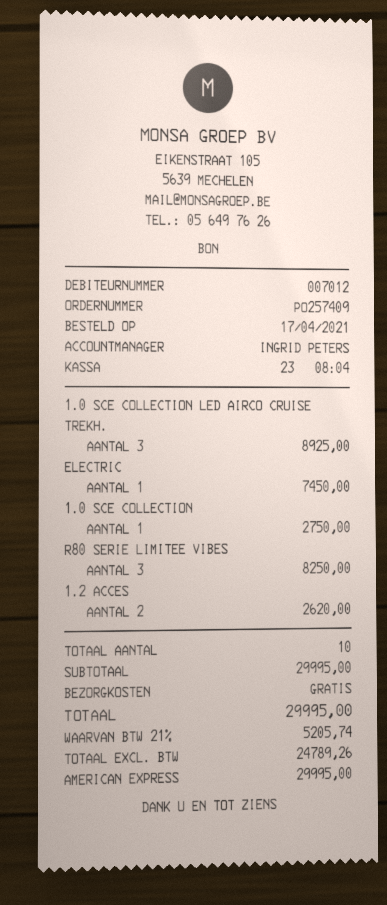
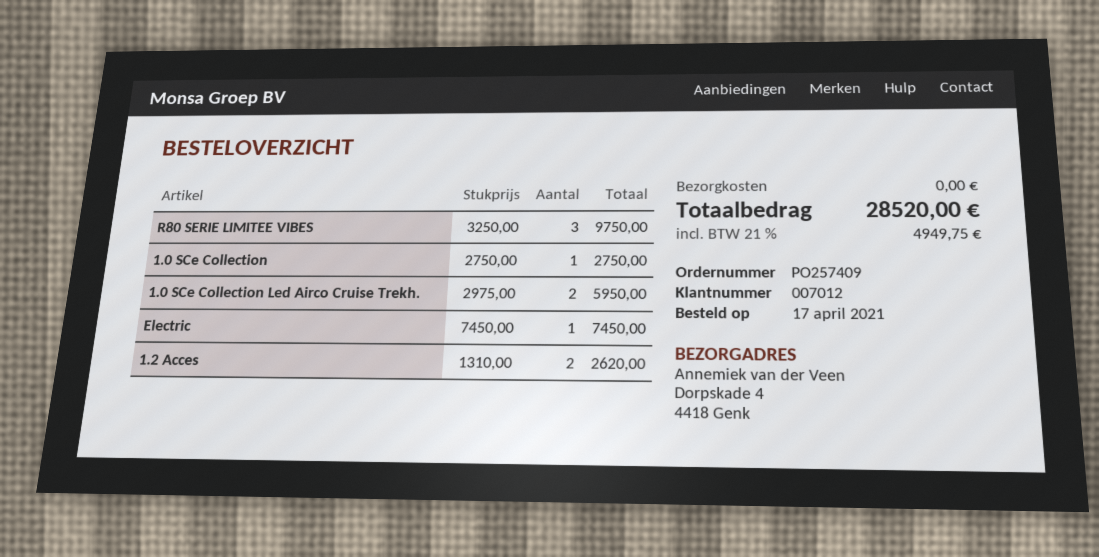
1.0 SCE COLLECTION LED AIRCO CRUISE TREKH.: 3 for 8925.00 -> 2 for 5950.00
R80 SERIE LIMITEE VIBES: 3 for 8250.00 -> 3 for 9750.00
tax: 21% = 5205.74 -> 21% = 4949.75
total: 29995.00 -> 28520.00

